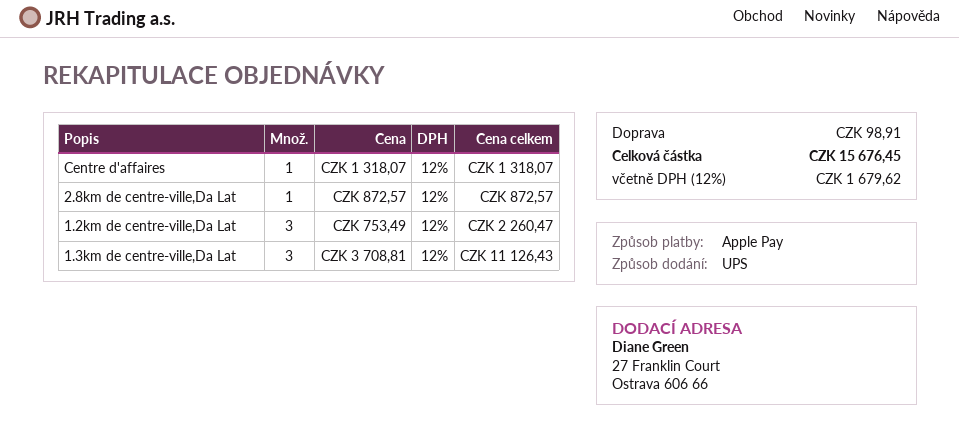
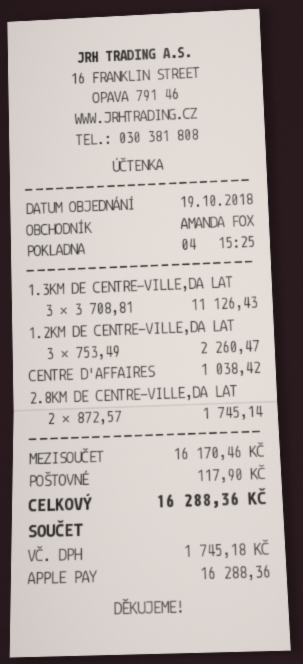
Centre d'affaires: 1 x 1318.07 = 1318.07 -> 1 x 1038.42 = 1038.42
2.8km de centre-ville,Da Lat: 1 x 872.57 = 872.57 -> 2 x 872.57 = 1745.14
shipping: 98.91 -> 117.90
tax: 1679.62 -> 1745.18
total: 15676.45 -> 16288.36

